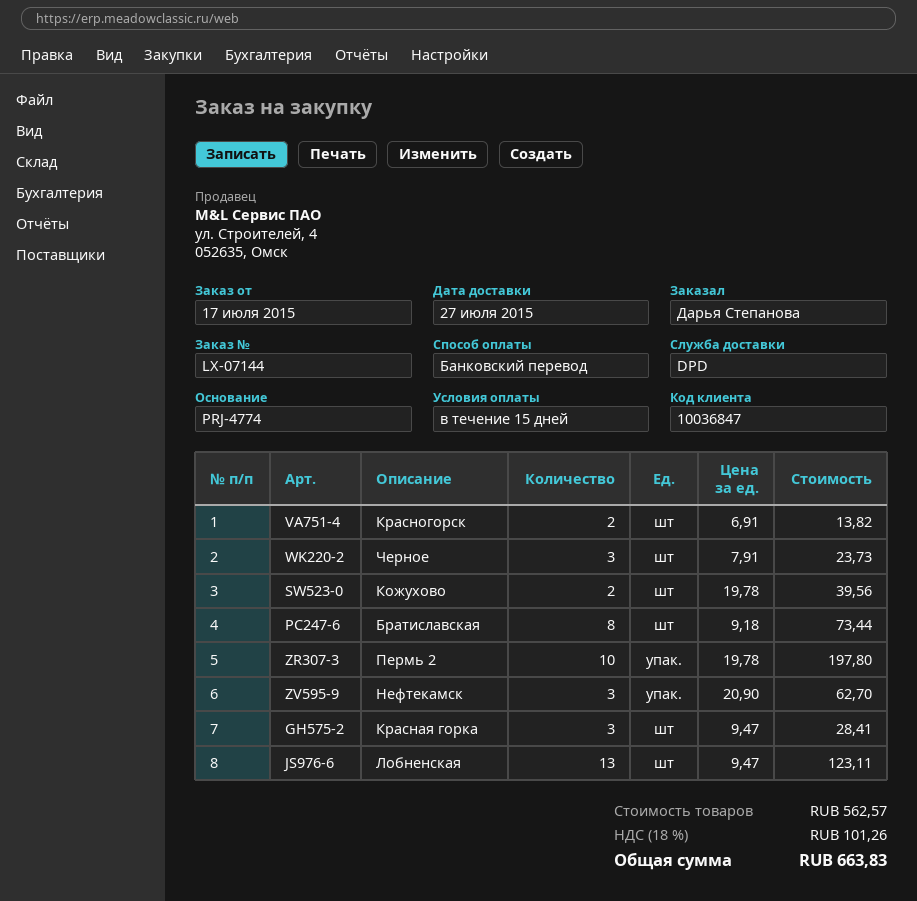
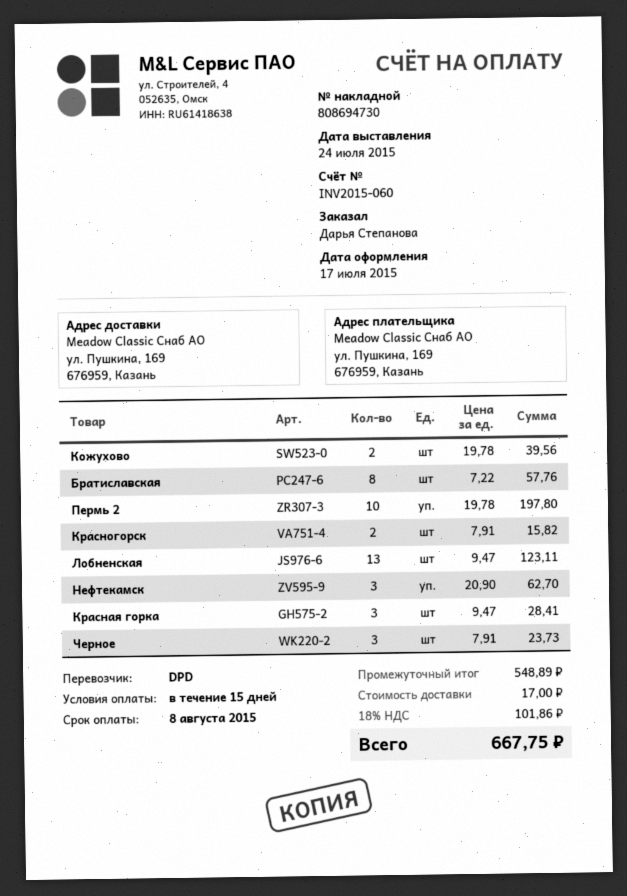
Красногорск: 2 x 6.91 = 13.82 -> 2 x 7.91 = 15.82
Братиславская: 8 x 9.18 = 73.44 -> 8 x 7.22 = 57.76
subtotal: 562.57 -> 548.89
shipping: none -> 17.00
tax: 18% = 101.26 -> 18% = 101.86
total: 663.83 -> 667.75

